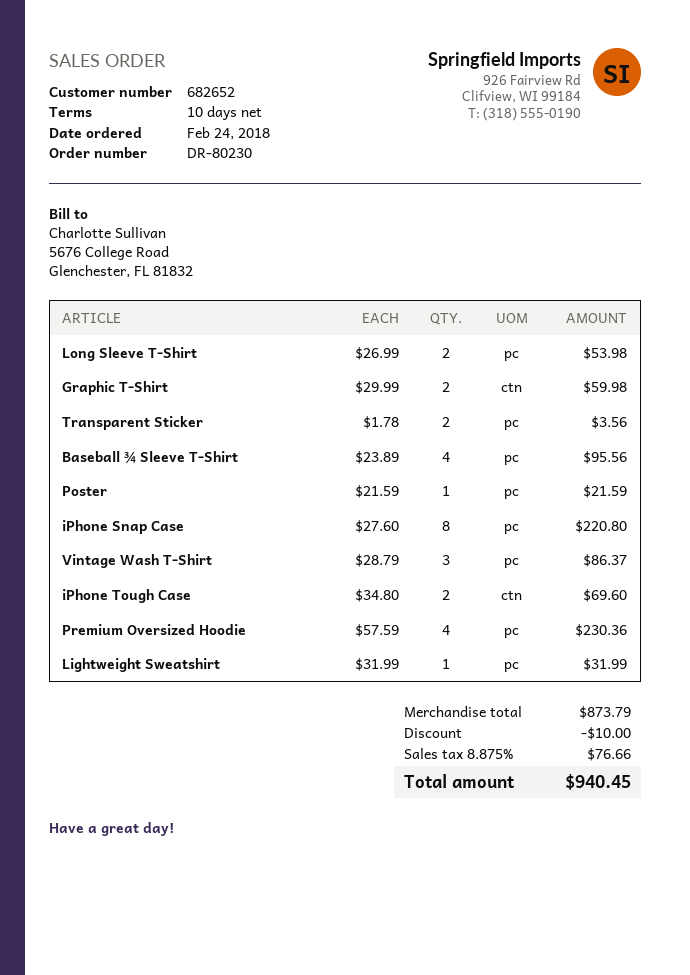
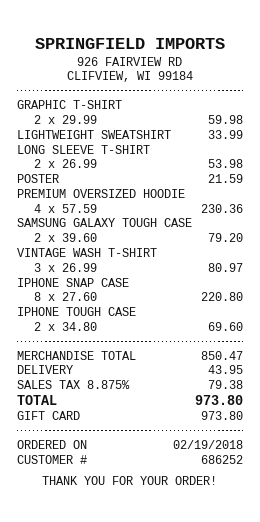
order date: 2018-02-24 -> 2018-02-19
customer number: 682652 -> 686252
Transparent Sticker: 2 x 1.78 = 3.56 -> none
Baseball ¾ Sleeve T-Shirt: 4 x 23.89 = 95.56 -> none
Vintage Wash T-Shirt: 3 x 28.79 = 86.37 -> 3 x 26.99 = 80.97
Lightweight Sweatshirt: 1 x 31.99 = 31.99 -> 1 x 33.99 = 33.99
SAMSUNG GALAXY TOUGH CASE: none -> 2 x 39.60 = 79.20
subtotal: 873.79 -> 850.47
discount: 10.00 -> none
shipping: none -> 43.95
tax: 8.875% = 76.66 -> 8.875% = 79.38
total: 940.45 -> 973.80

